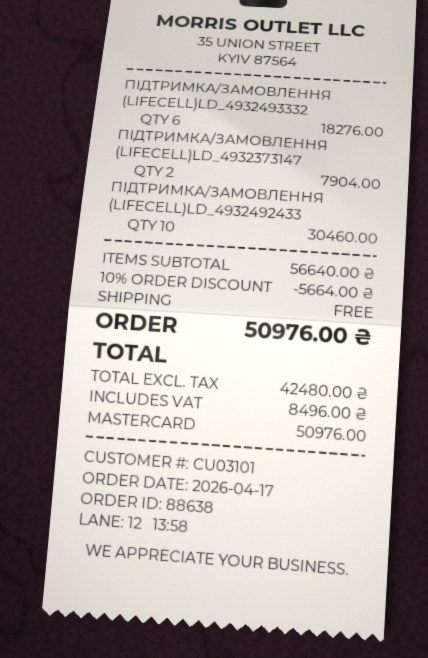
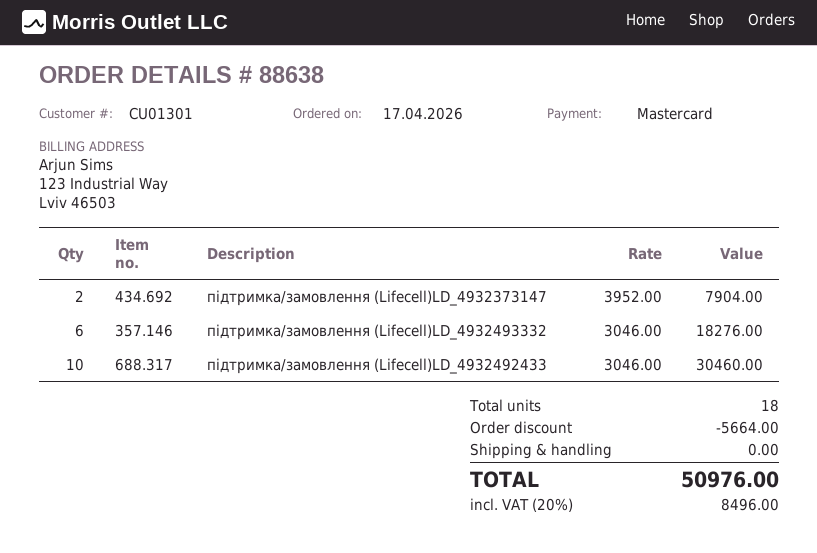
customer number: CU03101 -> CU01301

